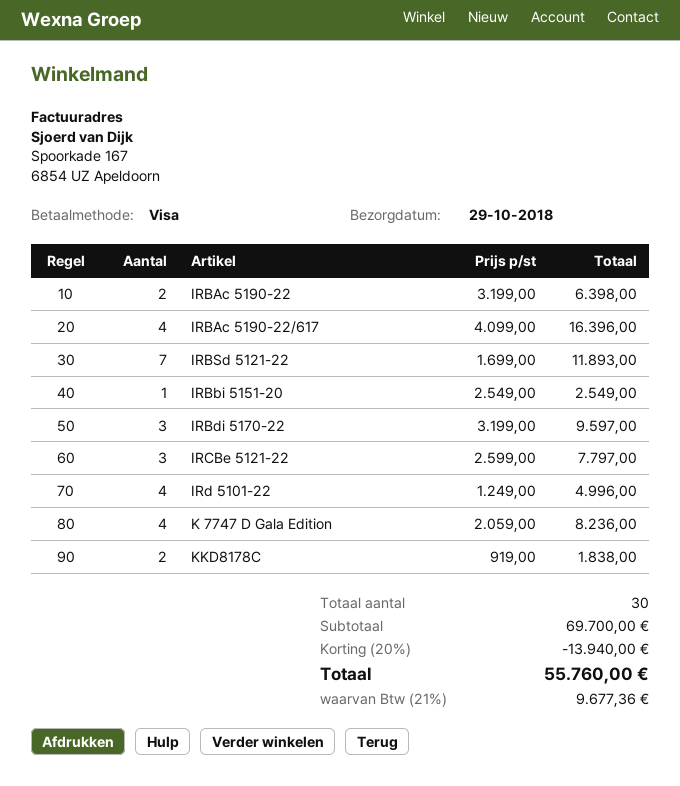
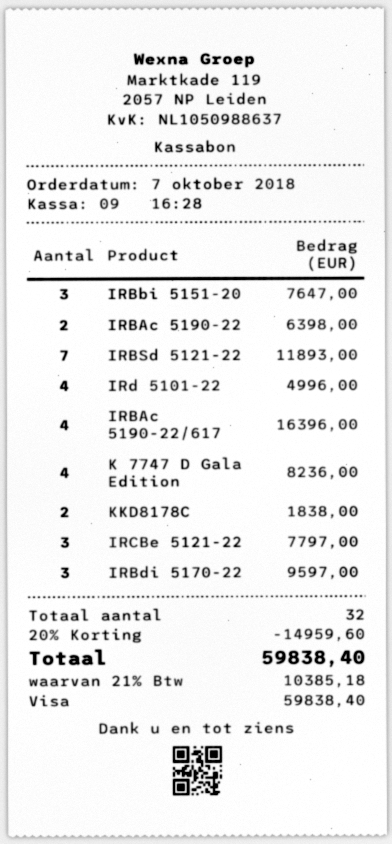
IRBbi 5151-20: 1 for 2549.00 -> 3 for 7647.00
total quantity: 30 -> 32
discount: 20% = 13940.00 -> 20% = 14959.60
tax: 21% = 9677.36 -> 21% = 10385.18
total: 55760.00 -> 59838.40

